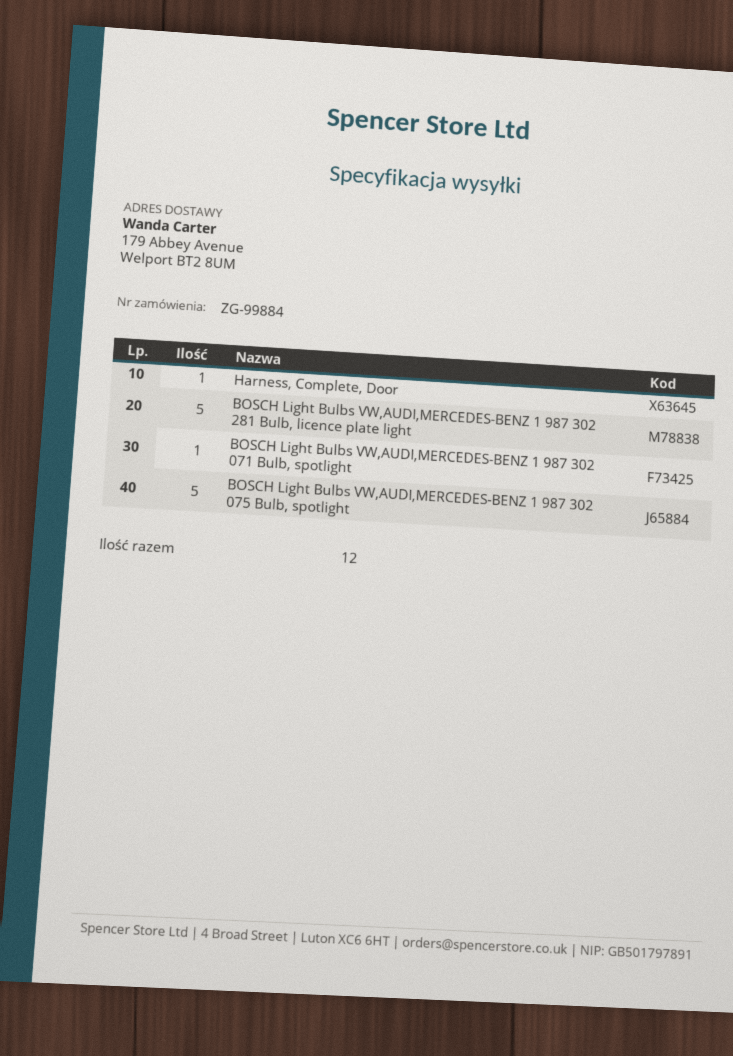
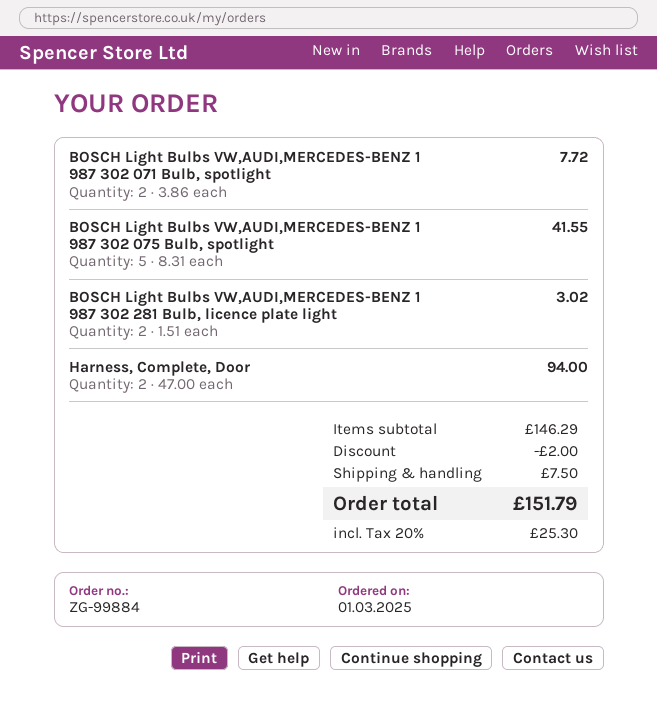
Harness, Complete, Door: 1 -> 2
BOSCH Light Bulbs VW,AUDI,MERCEDES-BENZ 1 987 302 281 Bulb, licence plate light: 5 -> 2
BOSCH Light Bulbs VW,AUDI,MERCEDES-BENZ 1 987 302 071 Bulb, spotlight: 1 -> 2

